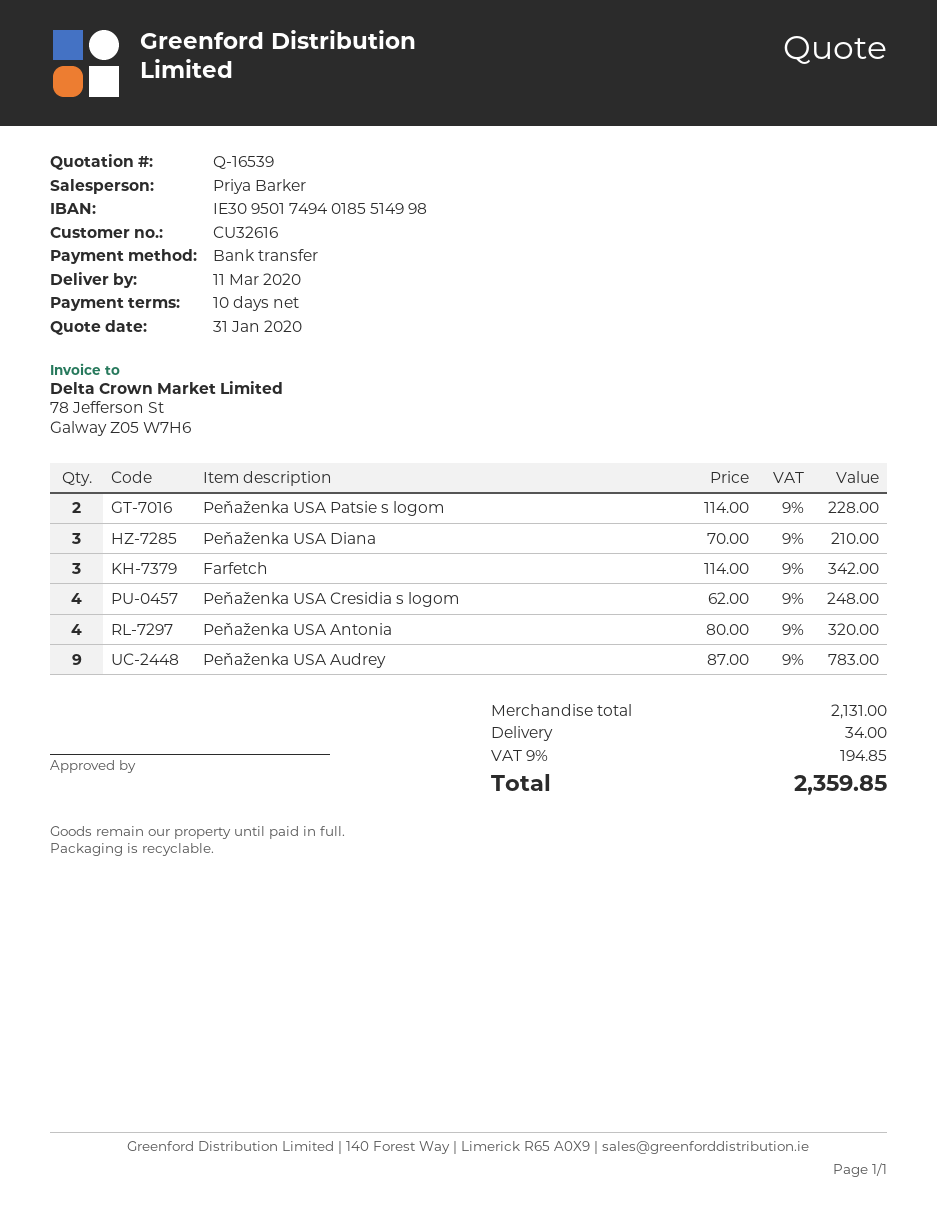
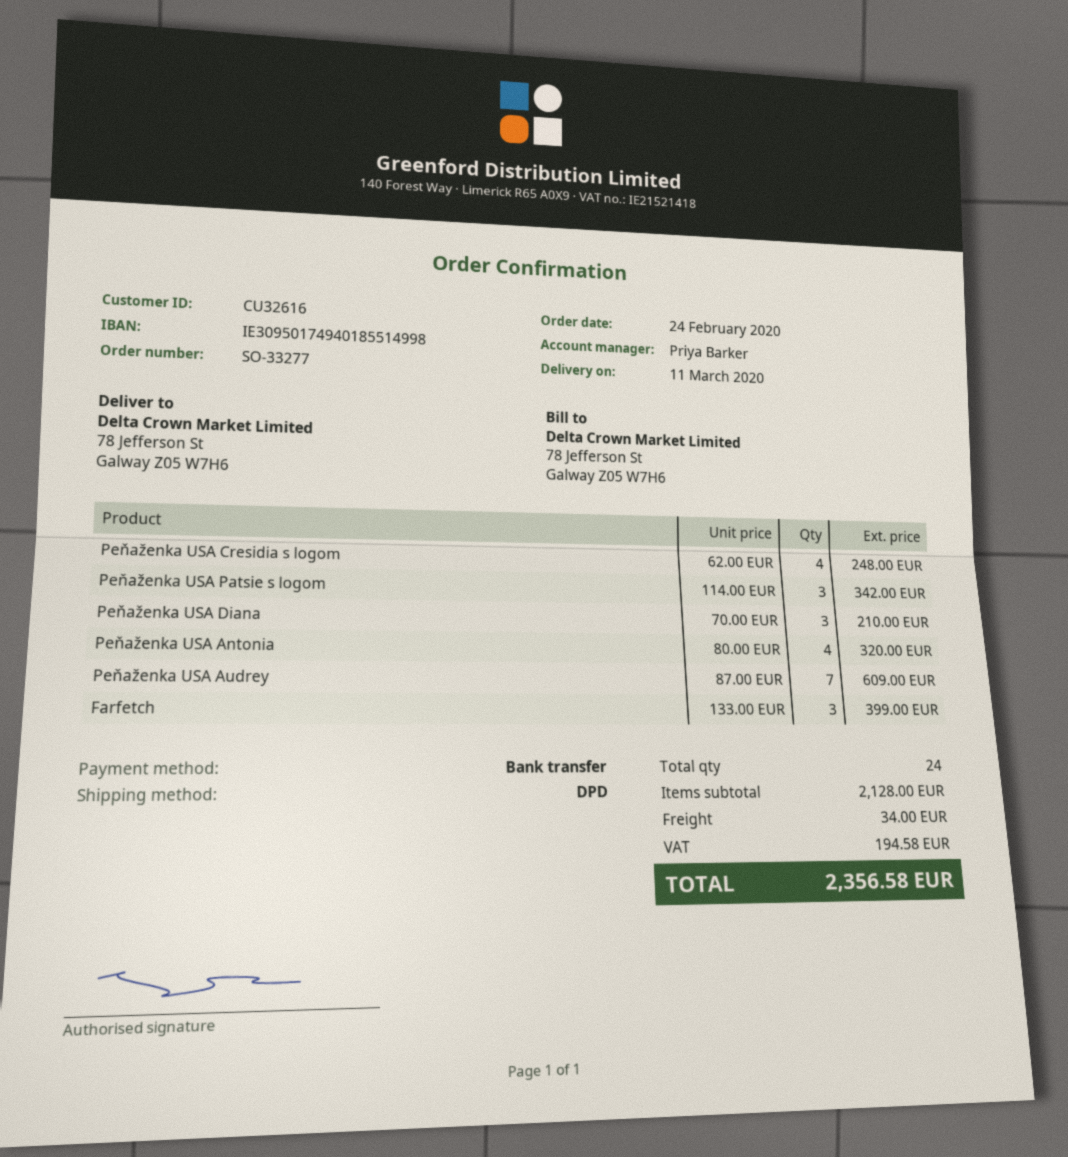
Peňaženka USA Patsie s logom: 2 x 114.00 = 228.00 -> 3 x 114.00 = 342.00
Farfetch: 3 x 114.00 = 342.00 -> 3 x 133.00 = 399.00
Peňaženka USA Audrey: 9 x 87.00 = 783.00 -> 7 x 87.00 = 609.00
subtotal: 2131.00 -> 2128.00
tax: 194.85 -> 194.58
total: 2359.85 -> 2356.58

